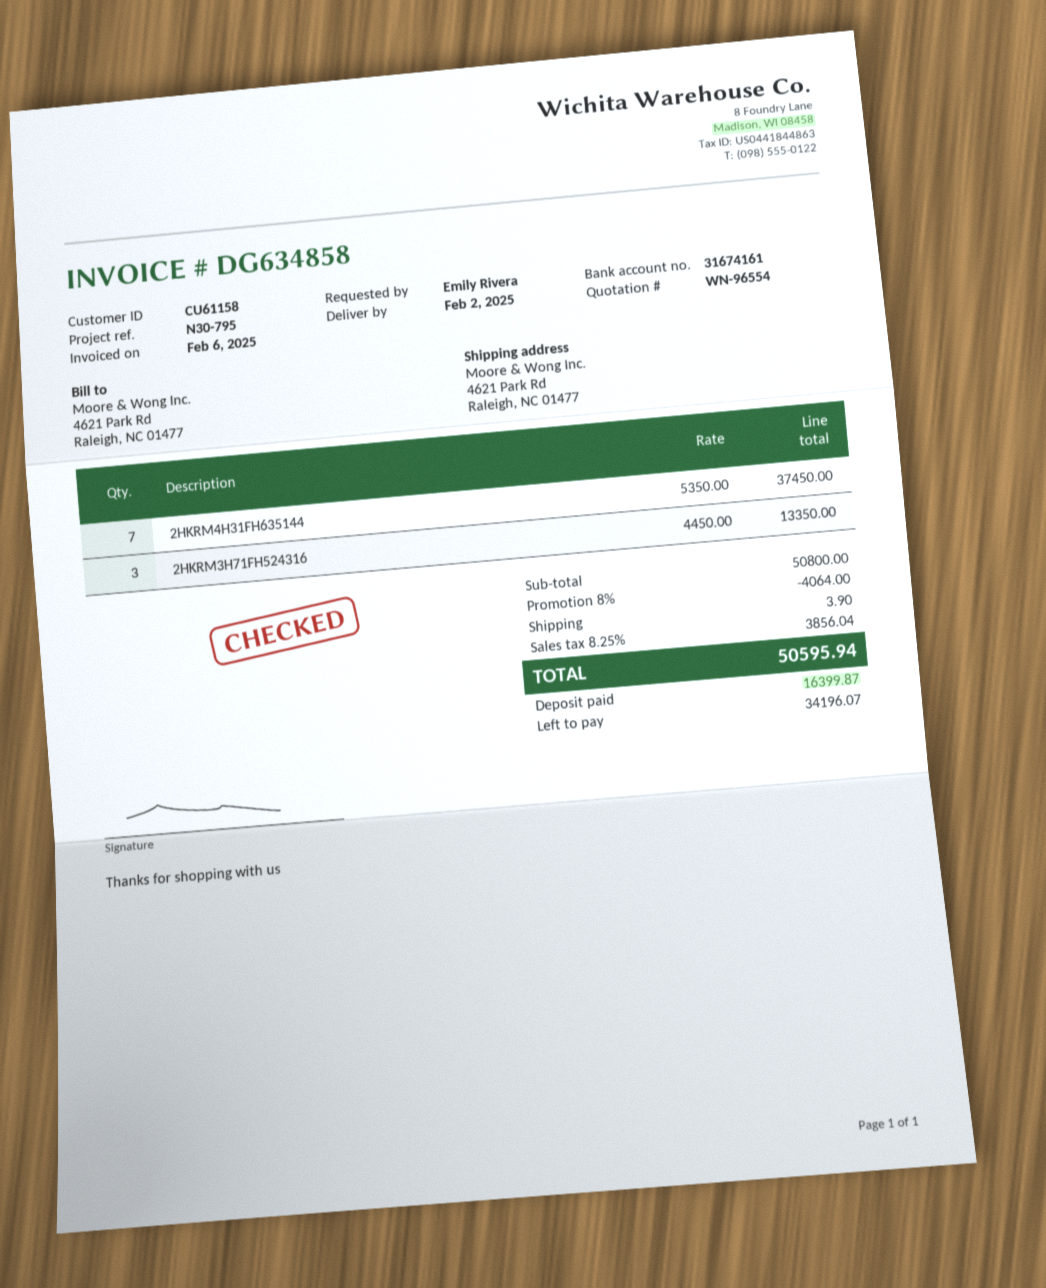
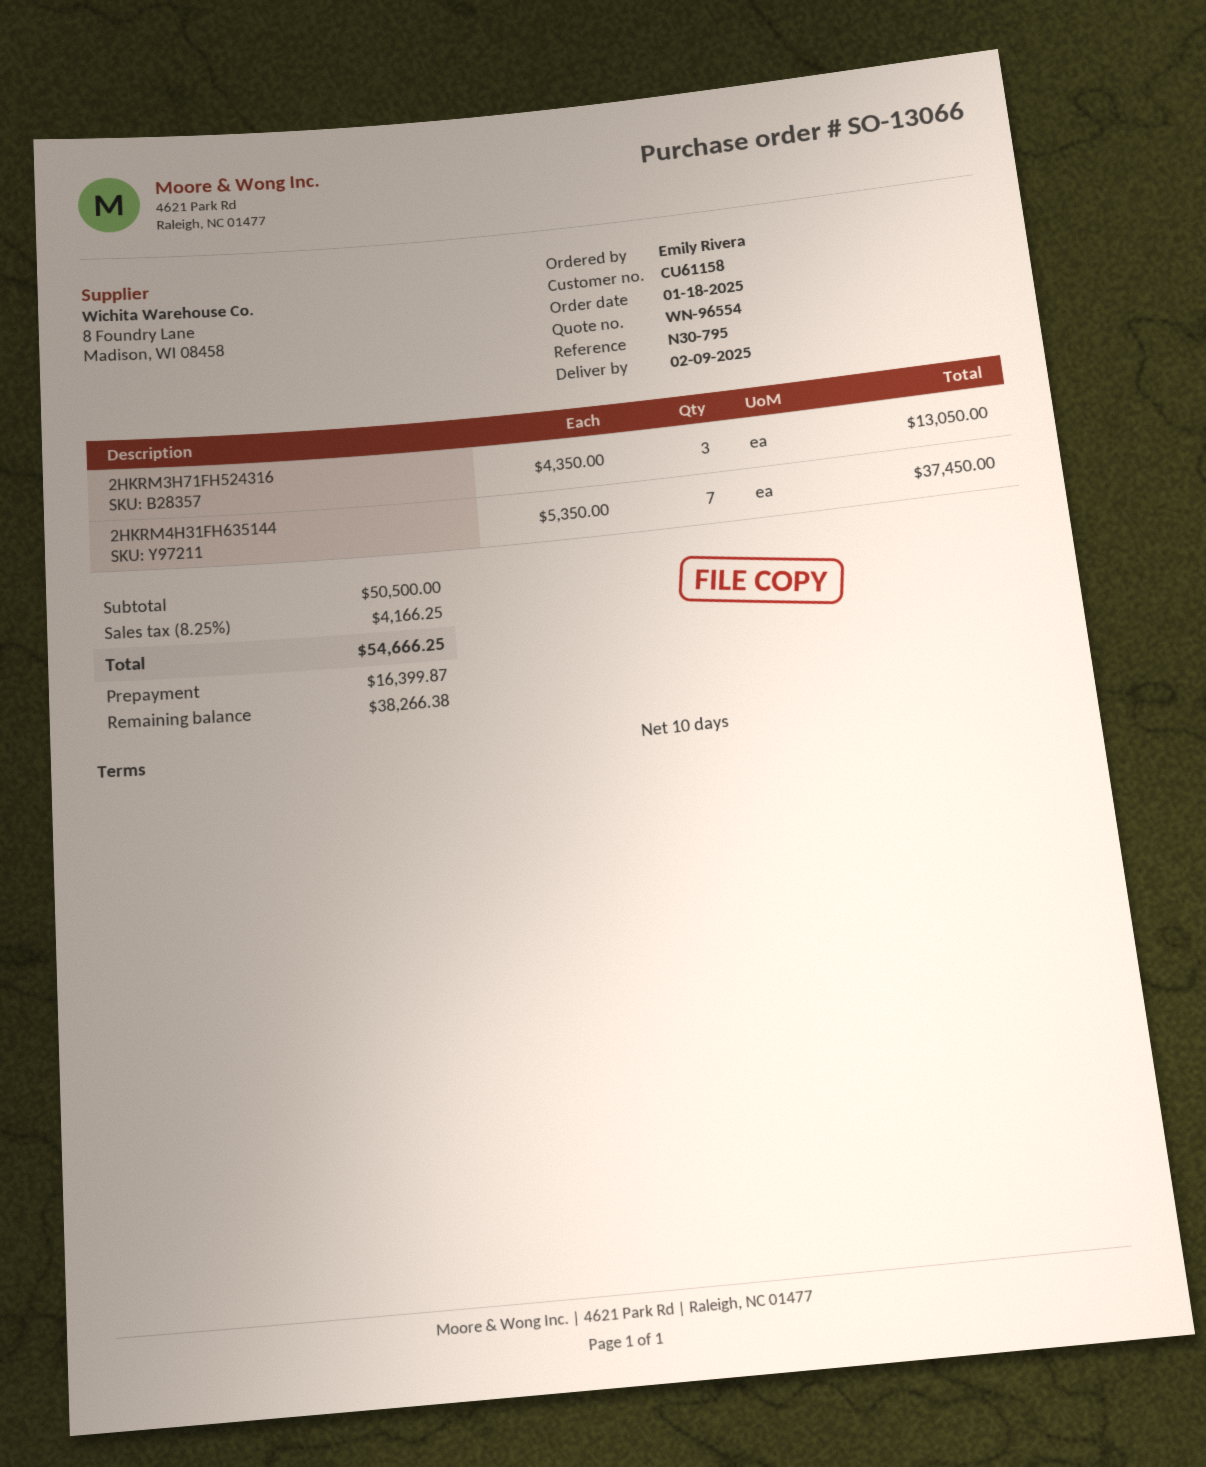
delivery date: 2025-02-02 -> 2025-02-09
2HKRM3H71FH524316: 3 x 4450.00 = 13350.00 -> 3 x 4350.00 = 13050.00
subtotal: 50800.00 -> 50500.00
discount: 8% = 4064.00 -> none
shipping: 3.90 -> none
tax: 8.25% = 3856.04 -> 8.25% = 4166.25
total: 50595.94 -> 54666.25
balance: 34196.07 -> 38266.38

